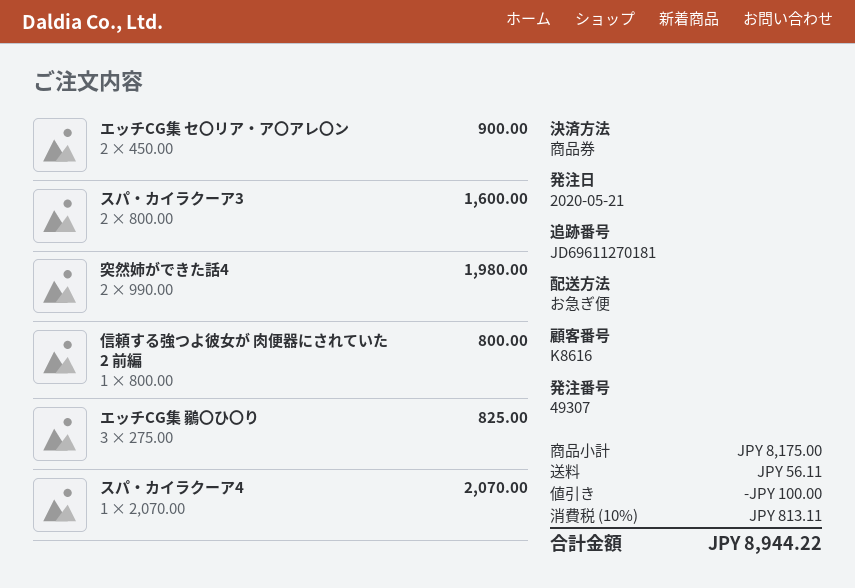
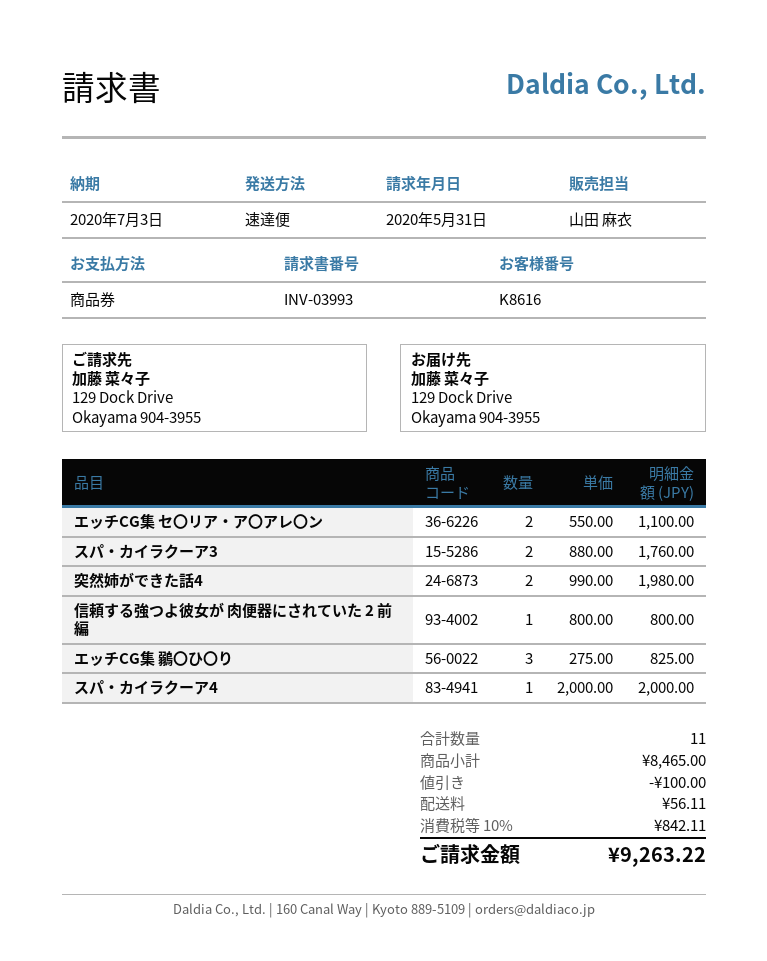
エッチCG集 セ〇リア・ア〇アレ〇ン: 2 x 450.00 = 900.00 -> 2 x 550.00 = 1100.00
スパ・カイラクーア3: 2 x 800.00 = 1600.00 -> 2 x 880.00 = 1760.00
スパ・カイラクーア4: 1 x 2070.00 = 2070.00 -> 1 x 2000.00 = 2000.00
subtotal: 8175.00 -> 8465.00
tax: 10% = 813.11 -> 10% = 842.11
total: 8944.22 -> 9263.22

